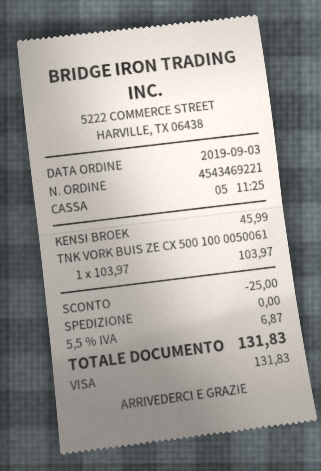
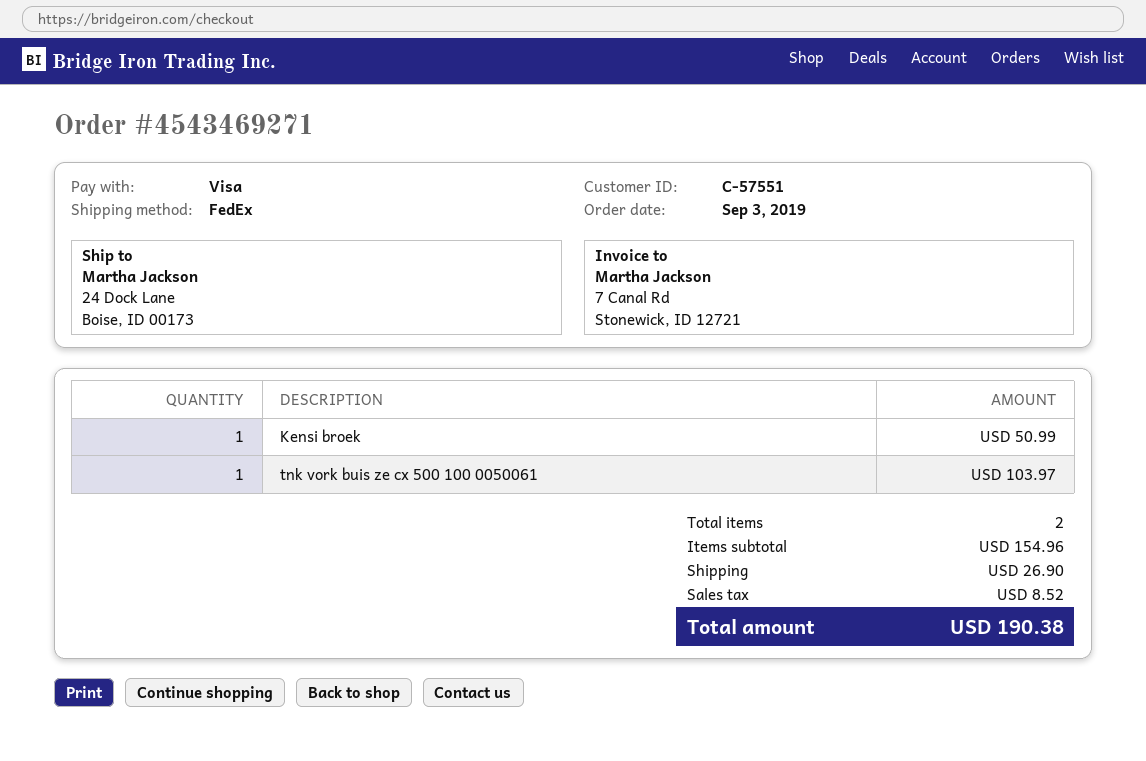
order number: 4543469221 -> 4543469271
KENSI BROEK: 1 for 45.99 -> 1 for 50.99
discount: 25.00 -> none
shipping: 0.00 -> 26.90
tax: 6.87 -> 8.52
total: 131.83 -> 190.38

